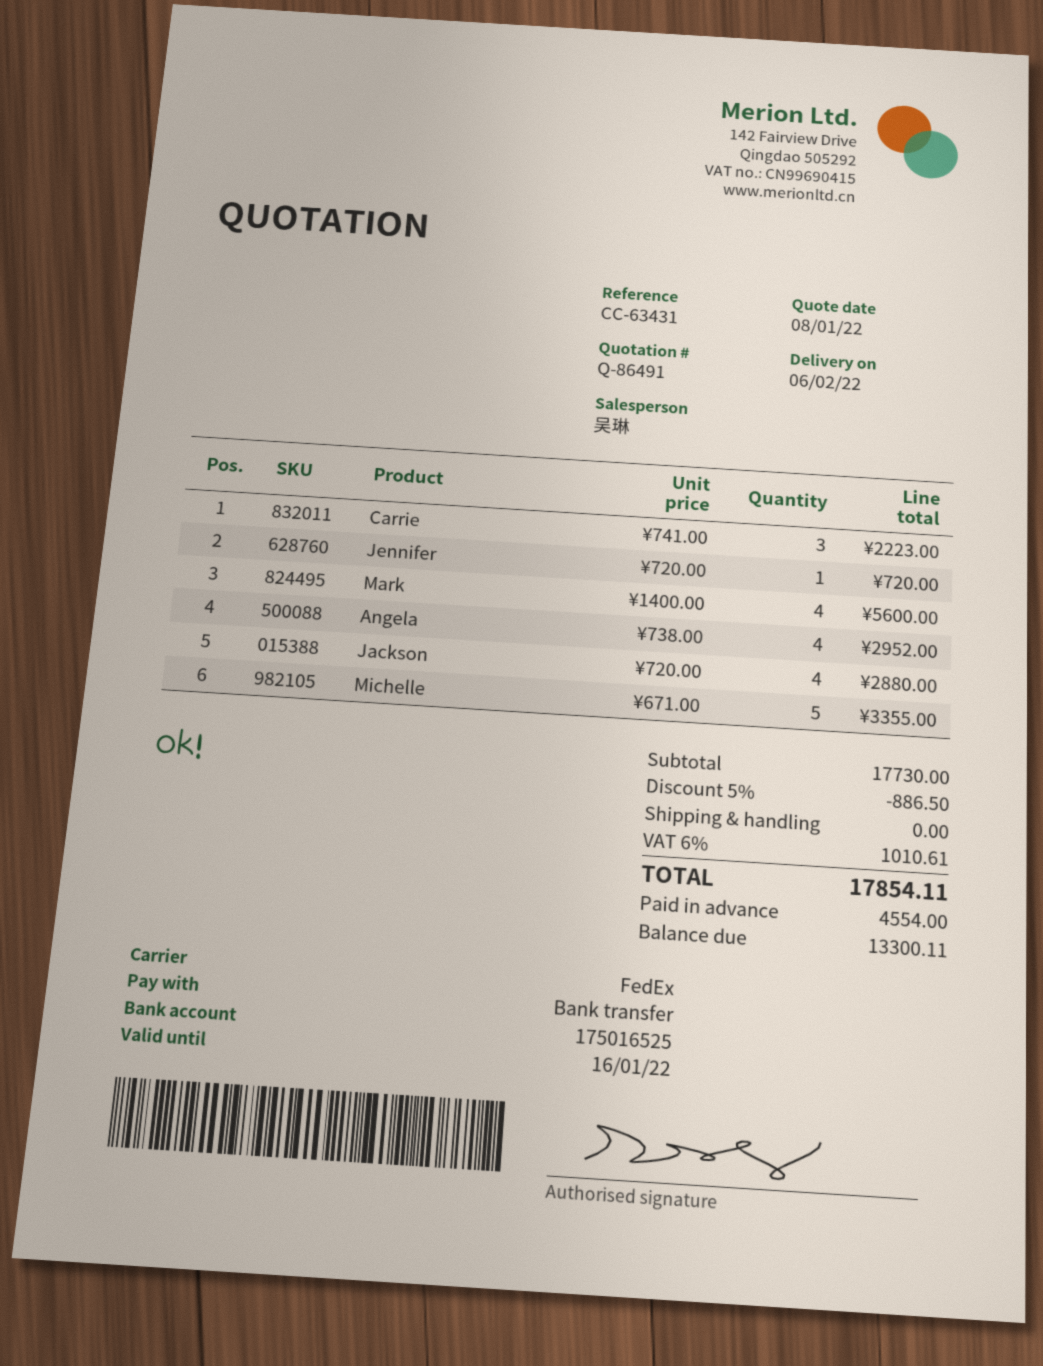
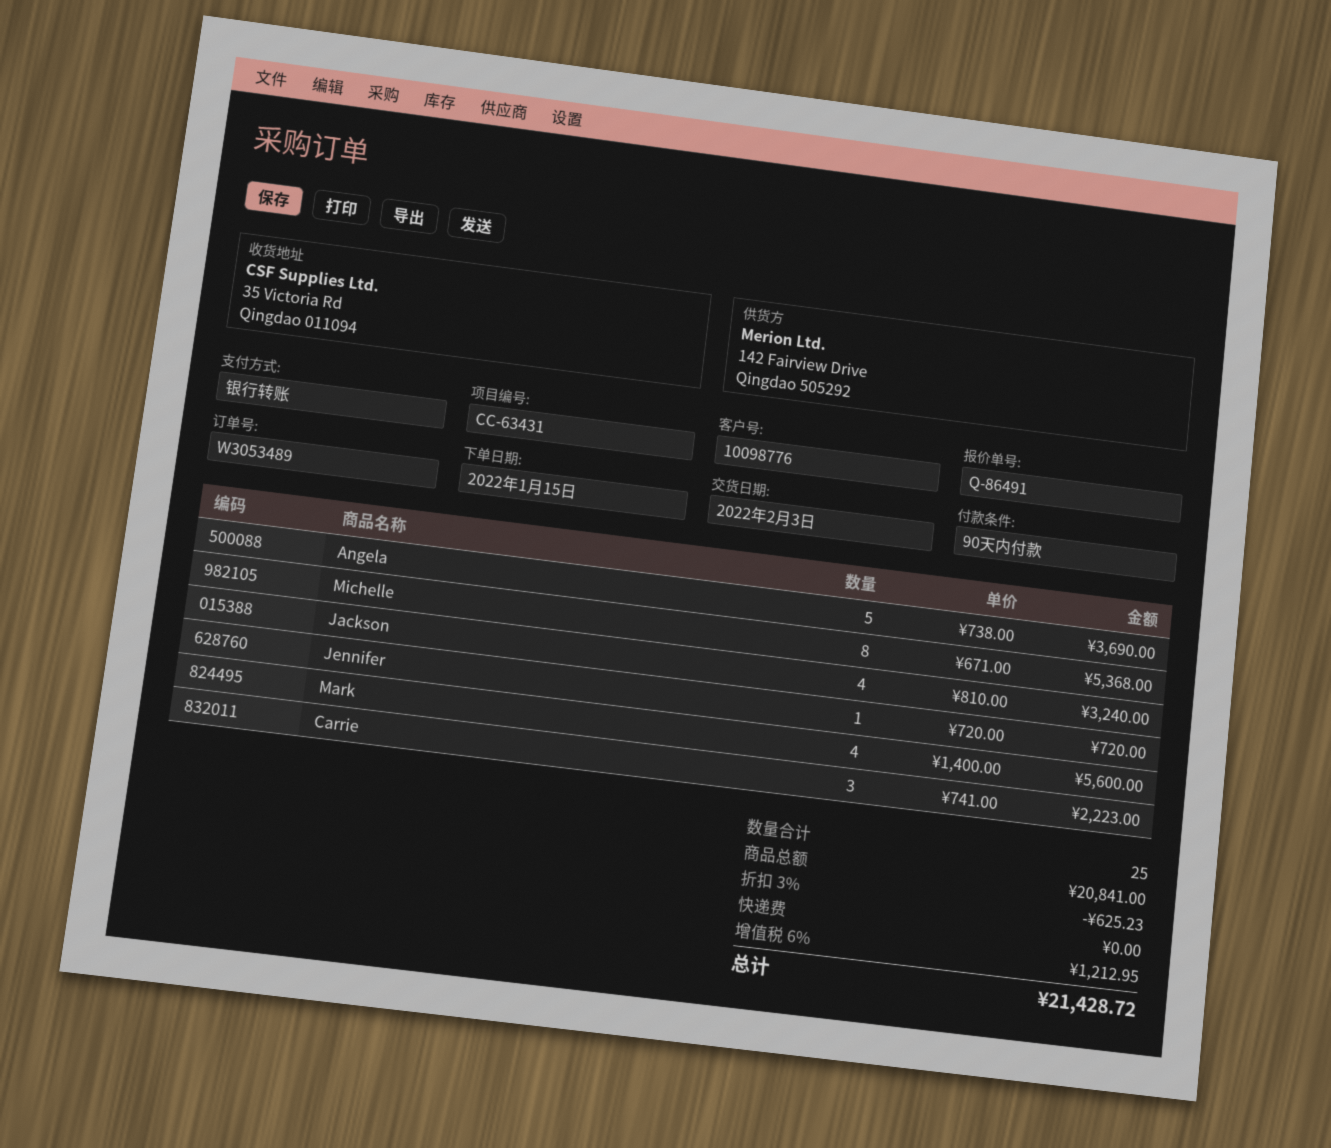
delivery date: 2022-02-06 -> 2022-02-03
Angela: 4 x 738.00 = 2952.00 -> 5 x 738.00 = 3690.00
Jackson: 4 x 720.00 = 2880.00 -> 4 x 810.00 = 3240.00
Michelle: 5 x 671.00 = 3355.00 -> 8 x 671.00 = 5368.00
subtotal: 17730.00 -> 20841.00
discount: 5% = 886.50 -> 3% = 625.23
tax: 6% = 1010.61 -> 6% = 1212.95
total: 17854.11 -> 21428.72

